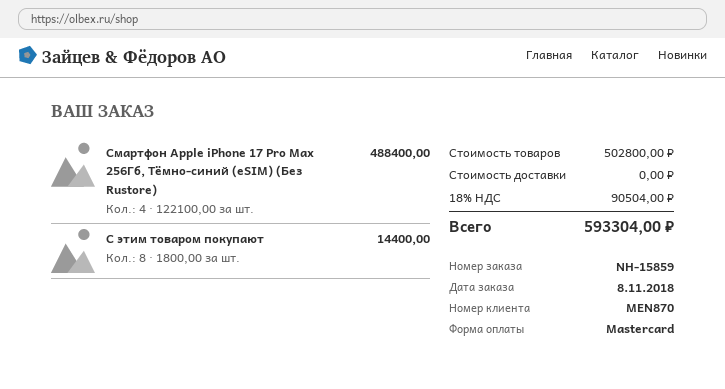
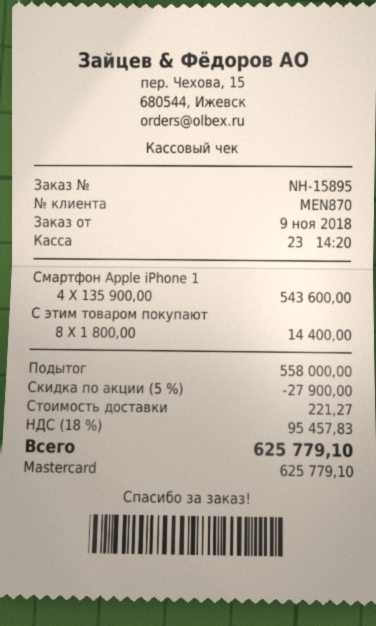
order number: NH-15859 -> NH-15895
order date: 2018-11-08 -> 2018-11-09
Смартфон Apple iPhone 17 Pro Max 256Гб, Тёмно-синий (eSIM) (Без Rustore): 4 x 122100.00 = 488400.00 -> 4 x 135900.00 = 543600.00
subtotal: 502800.00 -> 558000.00
discount: none -> 5% = 27900.00
shipping: 0.00 -> 221.27
tax: 18% = 90504.00 -> 18% = 95457.83
total: 593304.00 -> 625779.10

